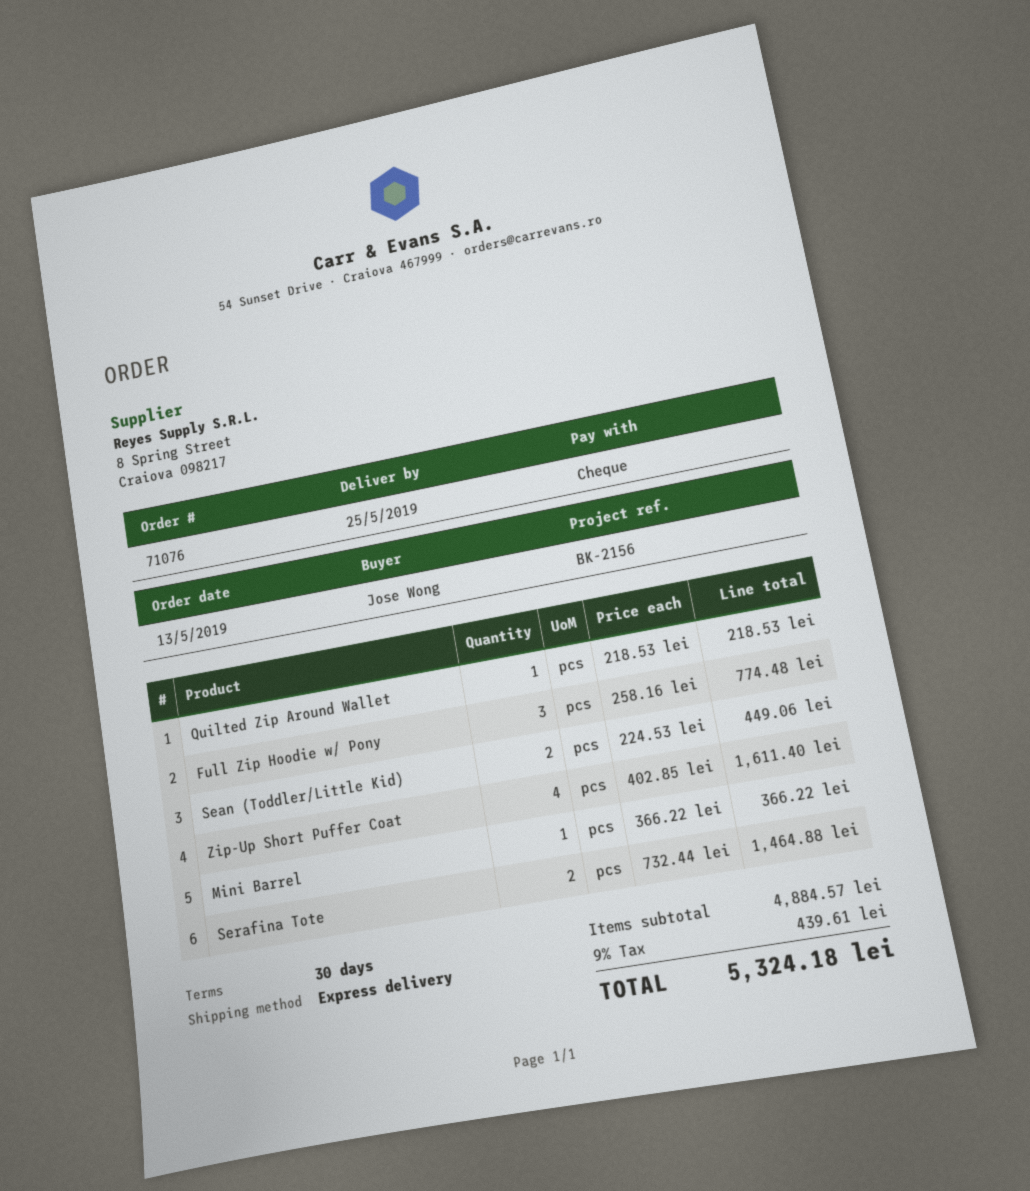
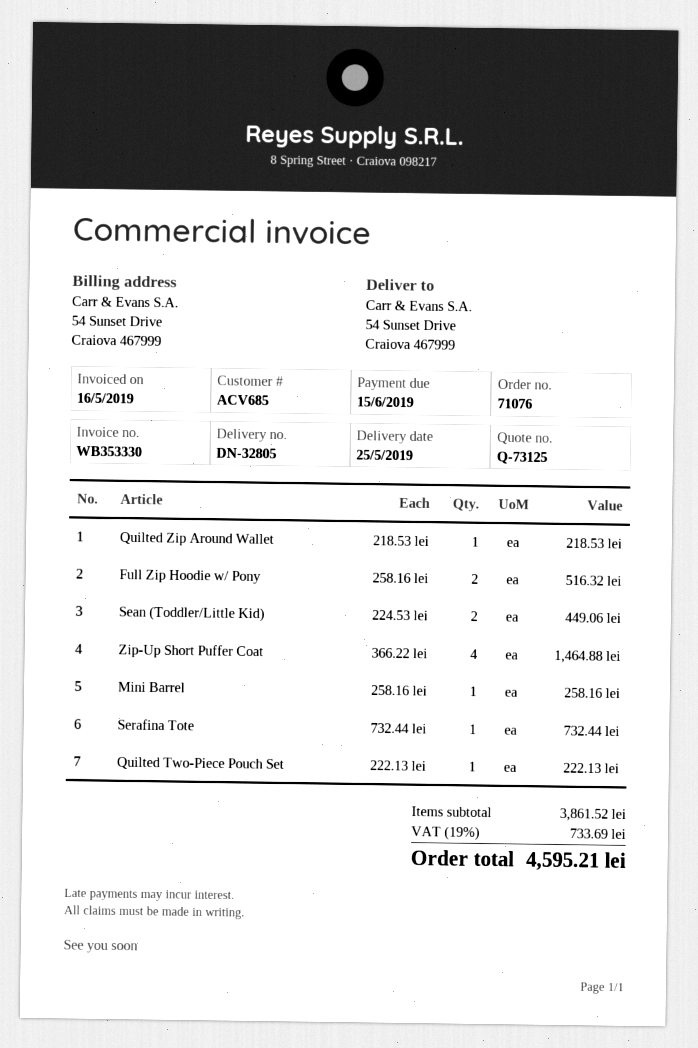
Full Zip Hoodie w/ Pony: 3 x 258.16 = 774.48 -> 2 x 258.16 = 516.32
Zip-Up Short Puffer Coat: 4 x 402.85 = 1611.40 -> 4 x 366.22 = 1464.88
Mini Barrel: 1 x 366.22 = 366.22 -> 1 x 258.16 = 258.16
Serafina Tote: 2 x 732.44 = 1464.88 -> 1 x 732.44 = 732.44
Quilted Two-Piece Pouch Set: none -> 1 x 222.13 = 222.13
subtotal: 4884.57 -> 3861.52
tax: 9% = 439.61 -> 19% = 733.69
total: 5324.18 -> 4595.21

